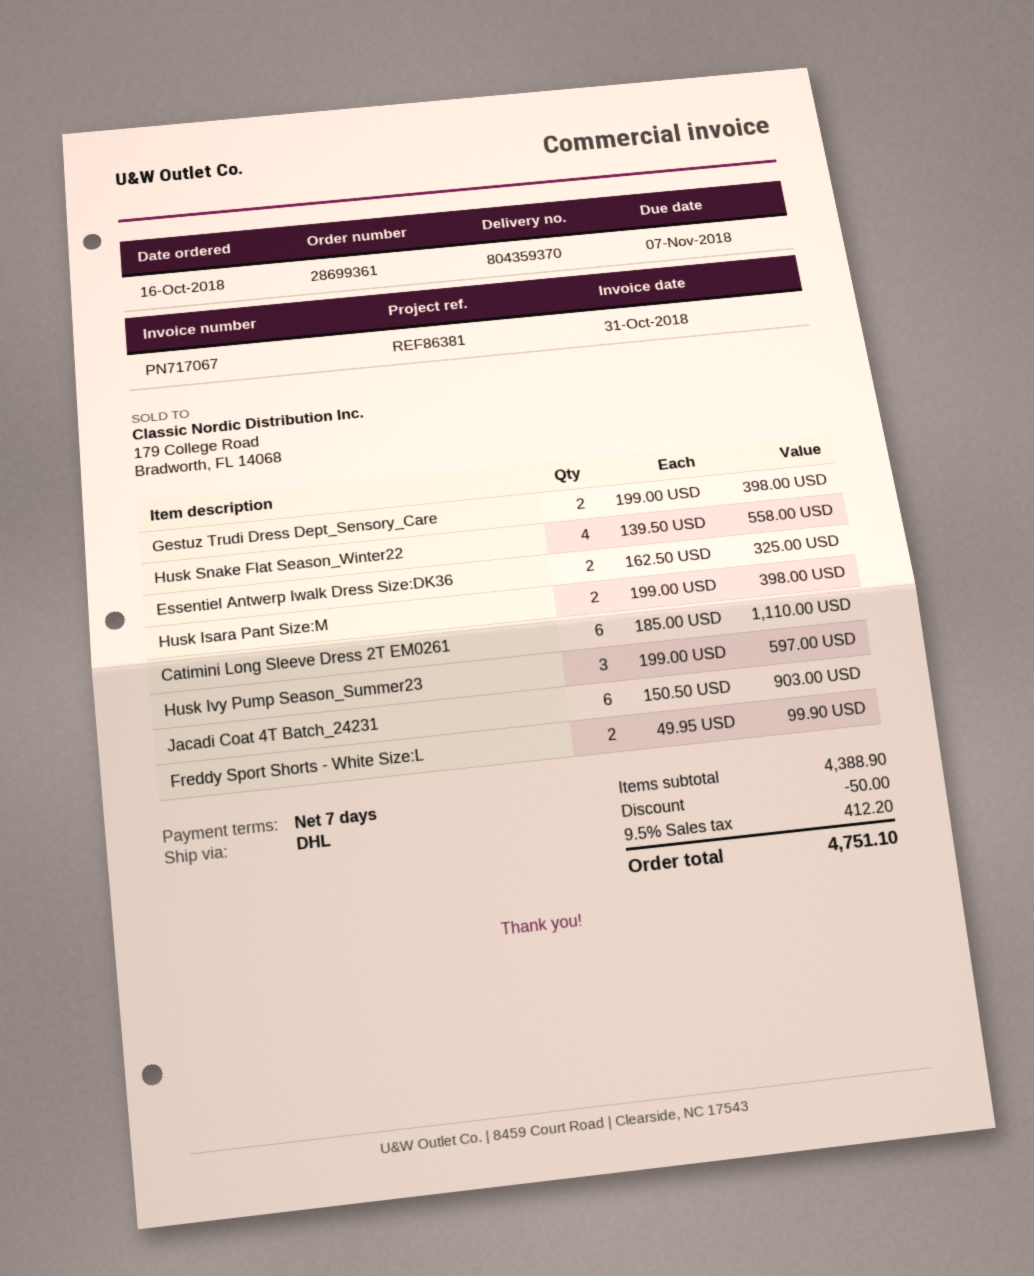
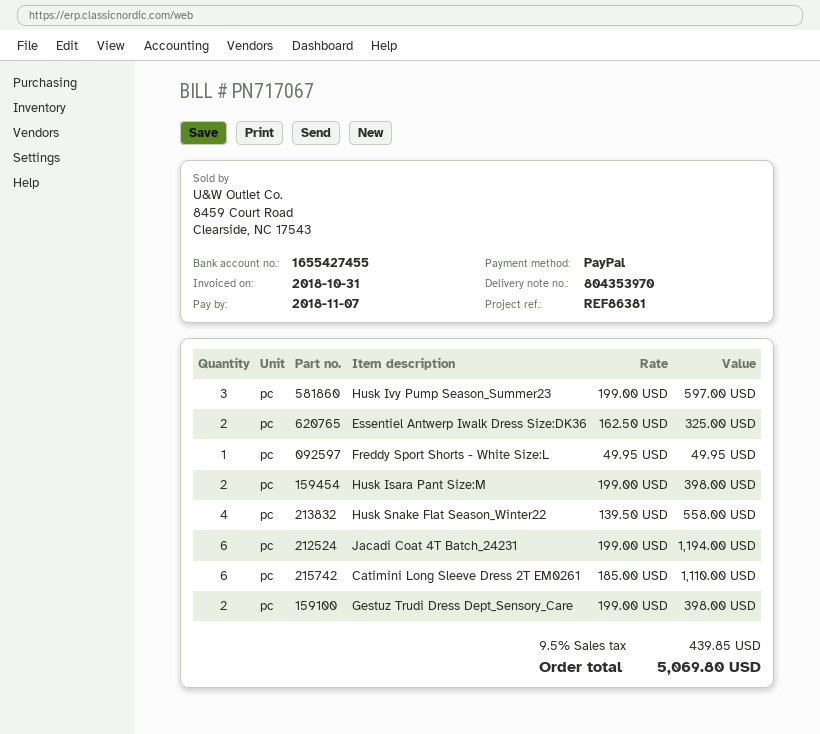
delivery note number: 804359370 -> 804353970
Jacadi Coat 4T Batch_24231: 6 x 150.50 = 903.00 -> 6 x 199.00 = 1194.00
Freddy Sport Shorts - White Size:L: 2 x 49.95 = 99.90 -> 1 x 49.95 = 49.95
discount: 50.00 -> none
tax: 9.5% = 412.20 -> 9.5% = 439.85
total: 4751.10 -> 5069.80

